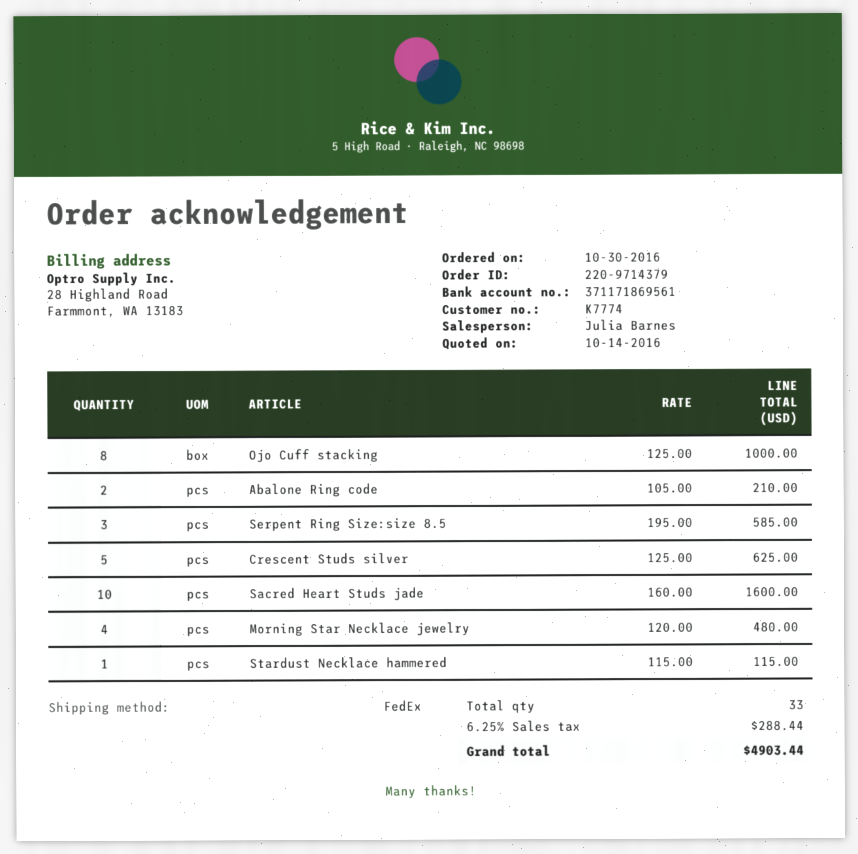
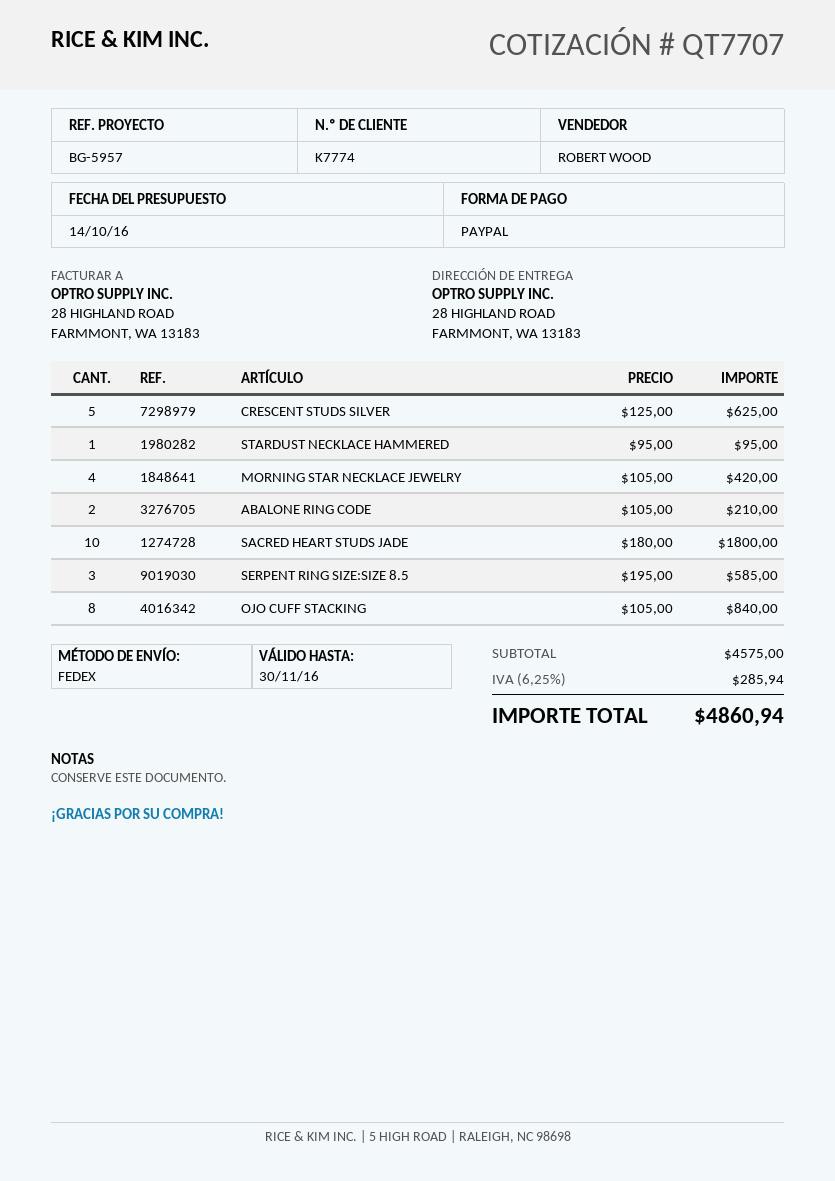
sales rep: Julia Barnes -> ROBERT WOOD
Ojo Cuff stacking: 8 x 125.00 = 1000.00 -> 8 x 105.00 = 840.00
Sacred Heart Studs jade: 10 x 160.00 = 1600.00 -> 10 x 180.00 = 1800.00
Morning Star Necklace jewelry: 4 x 120.00 = 480.00 -> 4 x 105.00 = 420.00
Stardust Necklace hammered: 1 x 115.00 = 115.00 -> 1 x 95.00 = 95.00
tax: 6.25% = 288.44 -> 6.25% = 285.94
total: 4903.44 -> 4860.94

